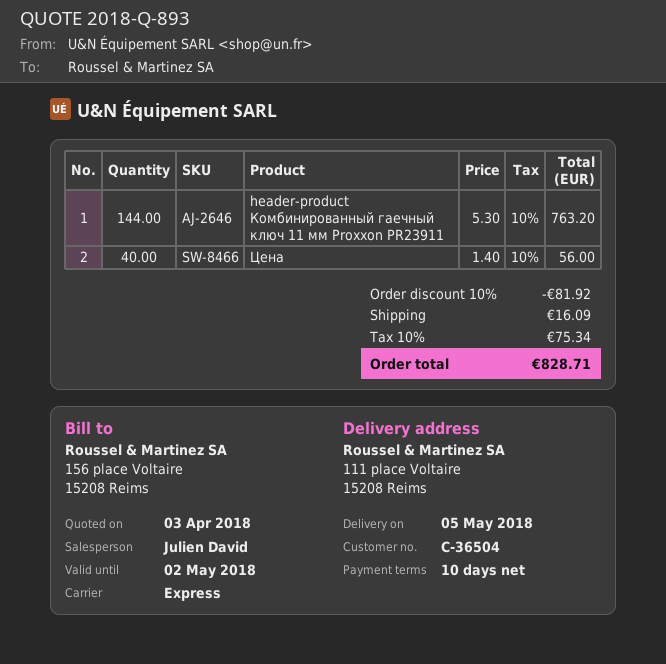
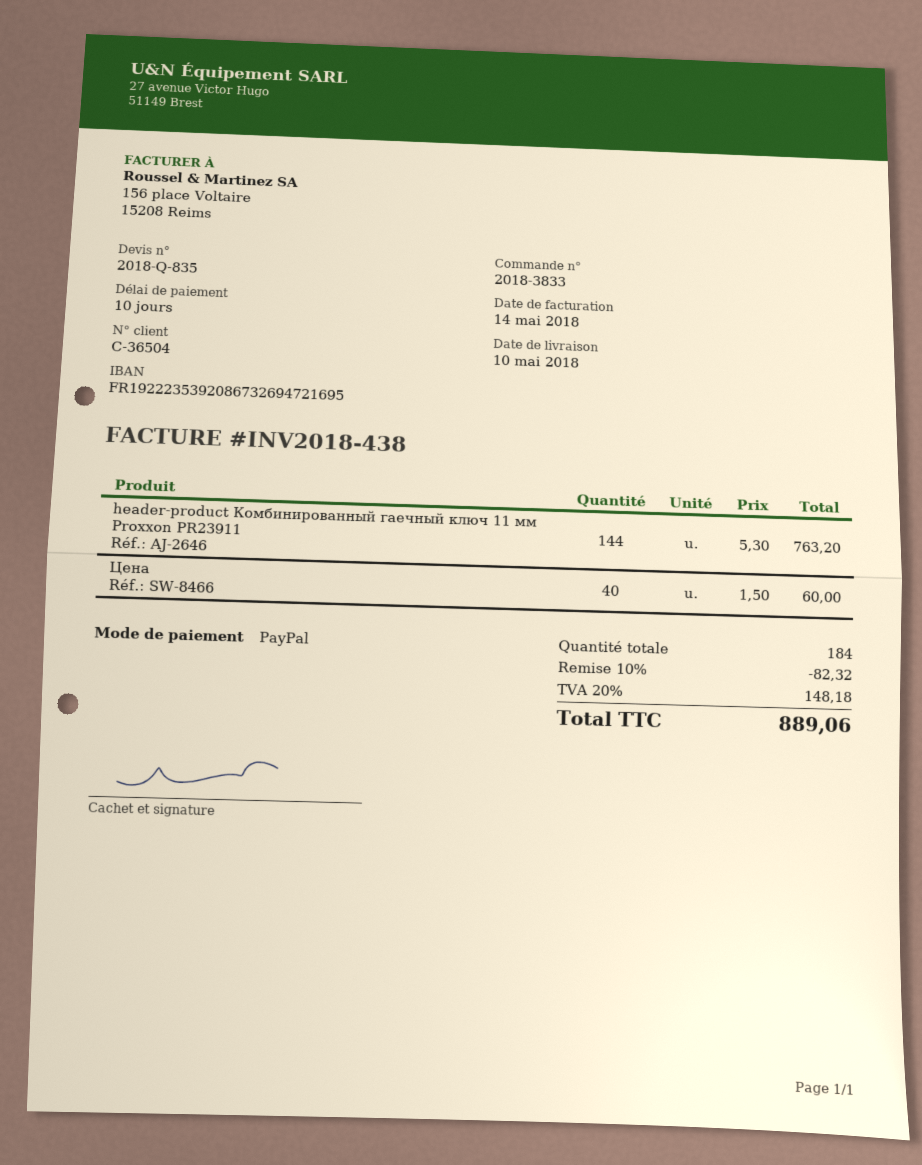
quote number: 2018-Q-893 -> 2018-Q-835
delivery date: 2018-05-05 -> 2018-05-10
Цена: 40 x 1.40 = 56.00 -> 40 x 1.50 = 60.00
discount: 10% = 81.92 -> 10% = 82.32
shipping: 16.09 -> none
tax: 10% = 75.34 -> 20% = 148.18
total: 828.71 -> 889.06

